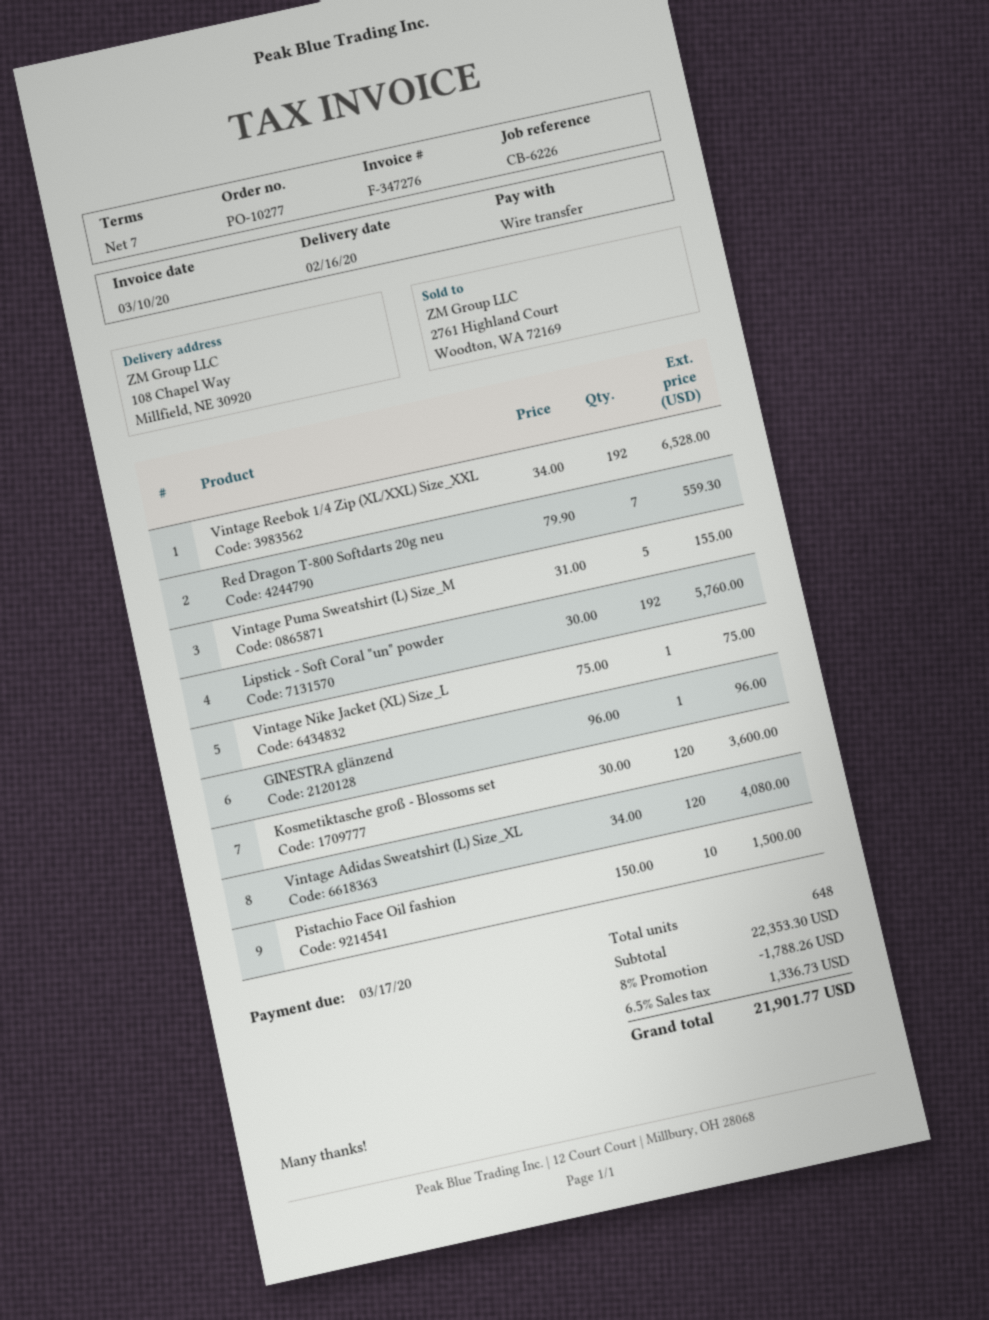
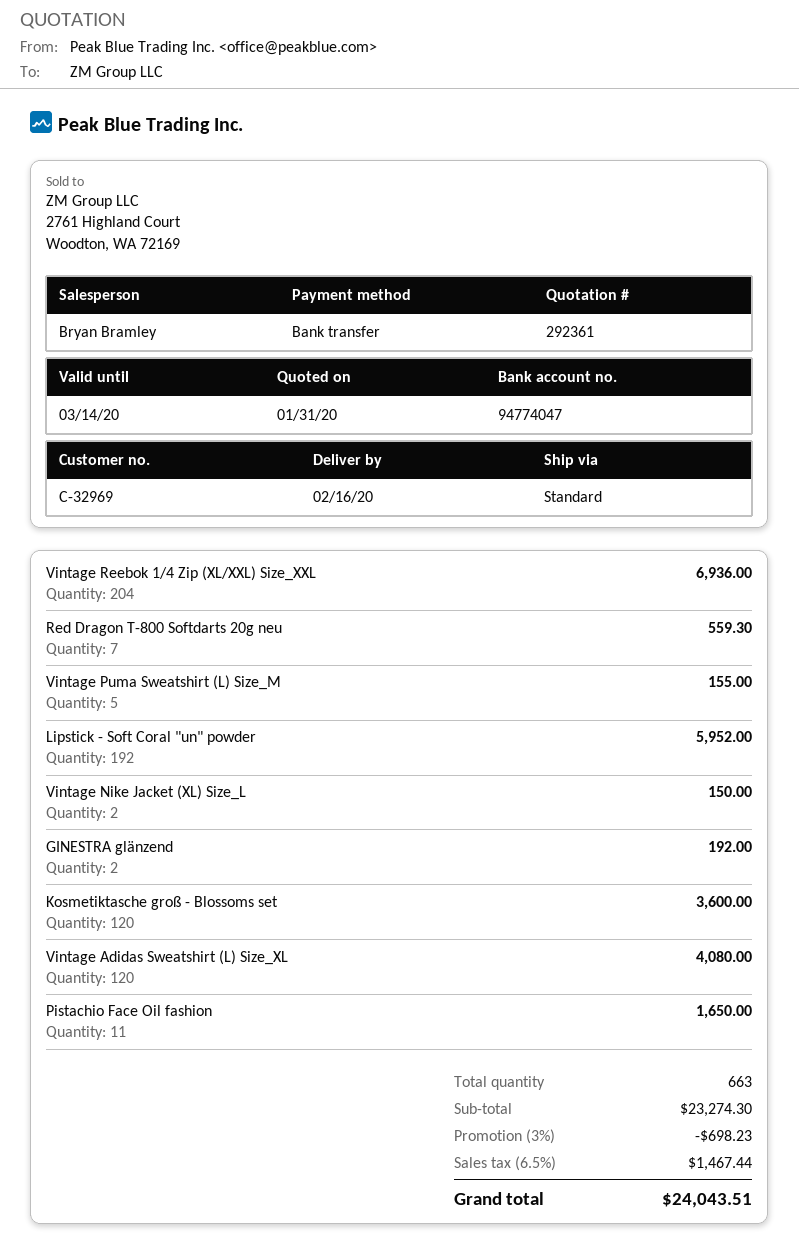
Vintage Reebok 1/4 Zip (XL/XXL) Size_XXL: 192 for 6528.00 -> 204 for 6936.00
Lipstick - Soft Coral "un" powder: 192 for 5760.00 -> 192 for 5952.00
Vintage Nike Jacket (XL) Size_L: 1 for 75.00 -> 2 for 150.00
GINESTRA glänzend: 1 for 96.00 -> 2 for 192.00
Pistachio Face Oil fashion: 10 for 1500.00 -> 11 for 1650.00
total quantity: 648 -> 663
subtotal: 22353.30 -> 23274.30
discount: 8% = 1788.26 -> 3% = 698.23
tax: 6.5% = 1336.73 -> 6.5% = 1467.44
total: 21901.77 -> 24043.51

